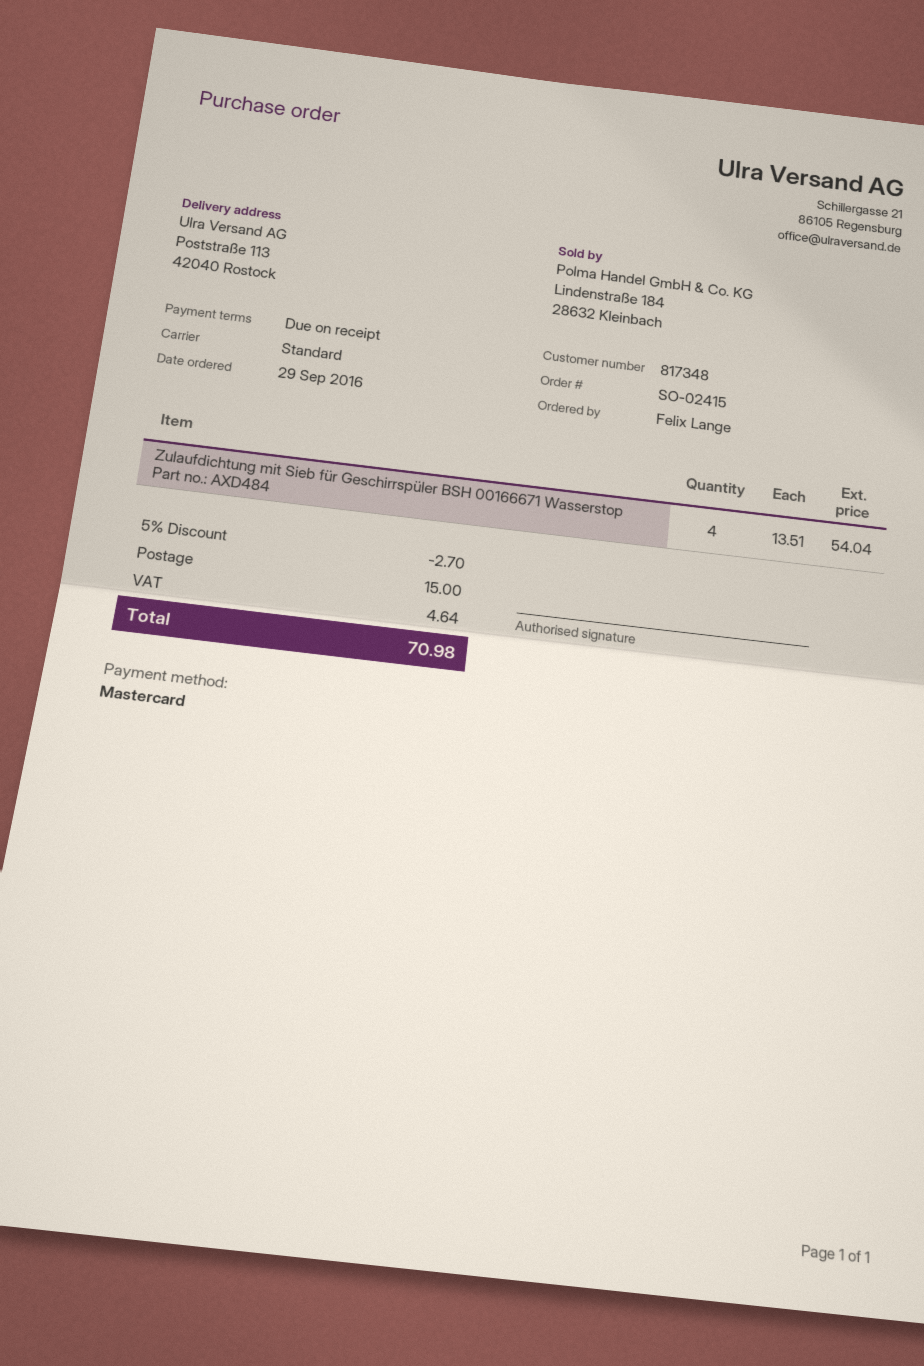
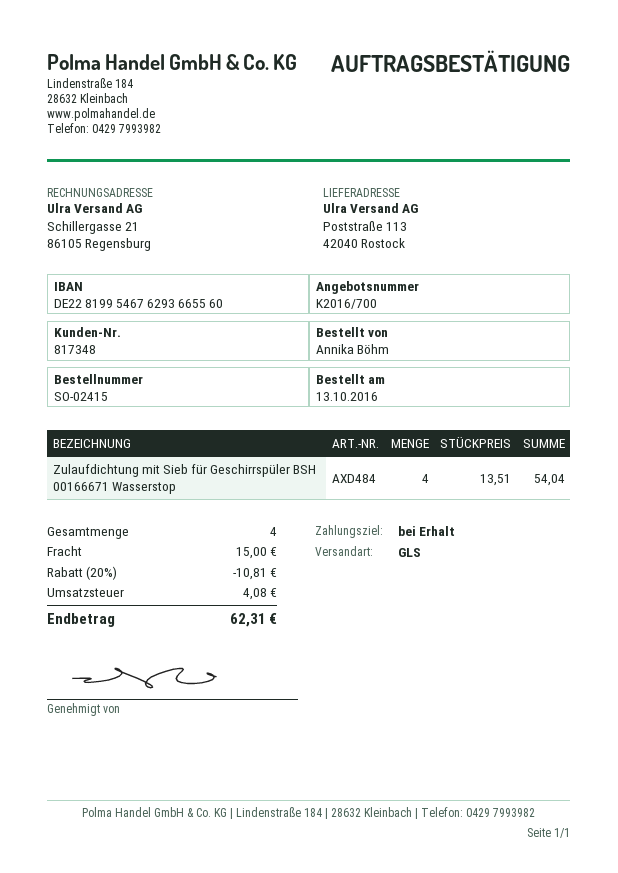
order date: 2016-09-29 -> 2016-10-13
ordered by: Felix Lange -> Annika Böhm
shipping method: standard -> GLS
discount: 5% = 2.70 -> 20% = 10.81
tax: 4.64 -> 4.08
total: 70.98 -> 62.31

